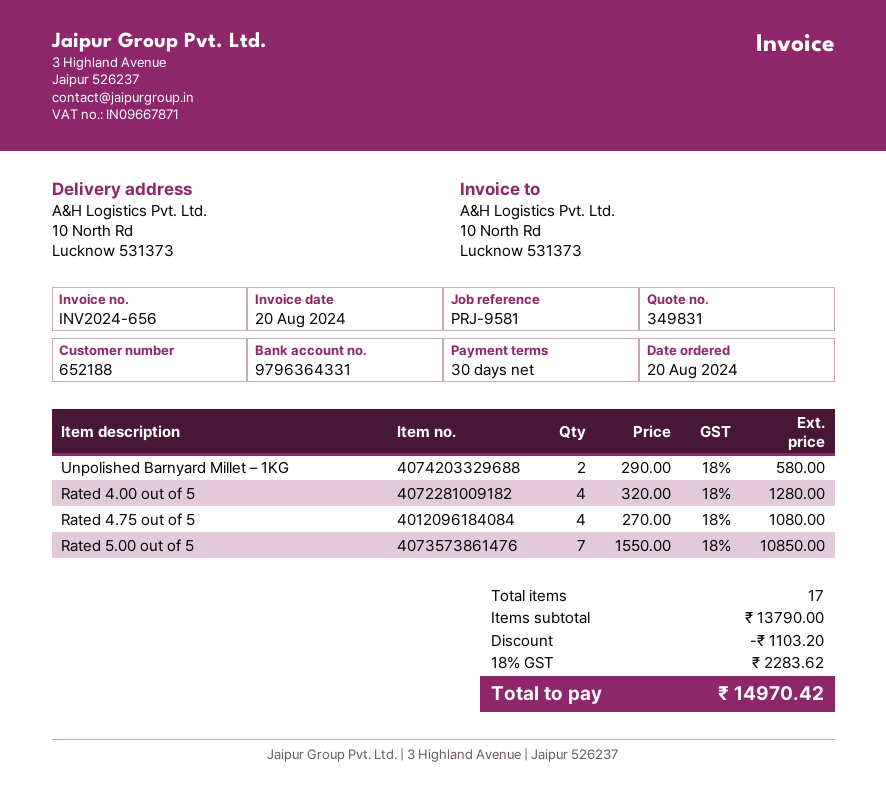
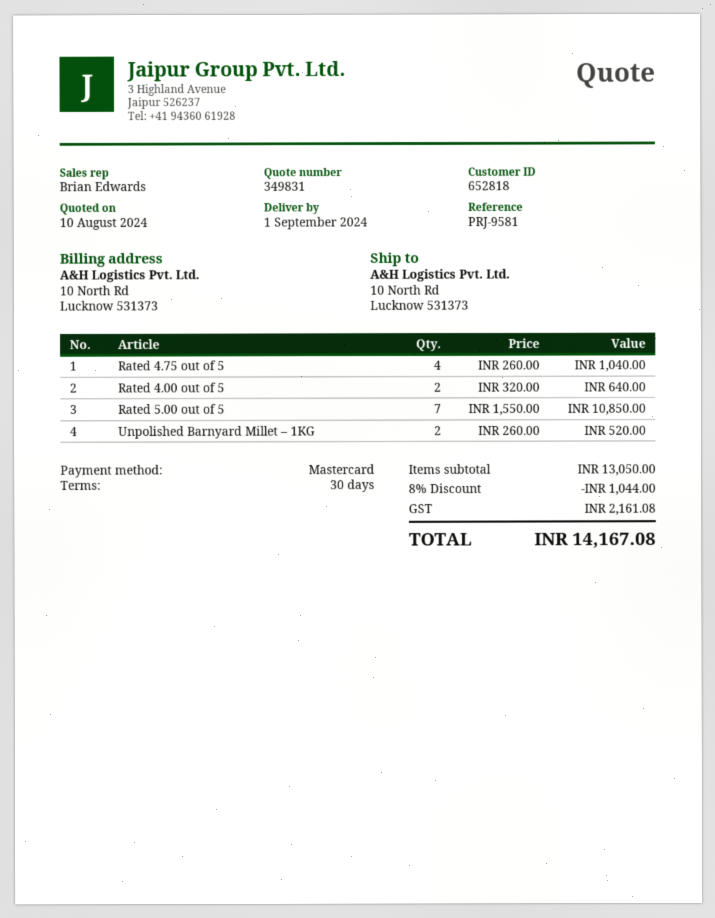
customer number: 652188 -> 652818
Unpolished Barnyard Millet – 1KG: 2 x 290.00 = 580.00 -> 2 x 260.00 = 520.00
Rated 4.00 out of 5: 4 x 320.00 = 1280.00 -> 2 x 320.00 = 640.00
Rated 4.75 out of 5: 4 x 270.00 = 1080.00 -> 4 x 260.00 = 1040.00
subtotal: 13790.00 -> 13050.00
discount: 1103.20 -> 1044.00
tax: 2283.62 -> 2161.08
total: 14970.42 -> 14167.08

